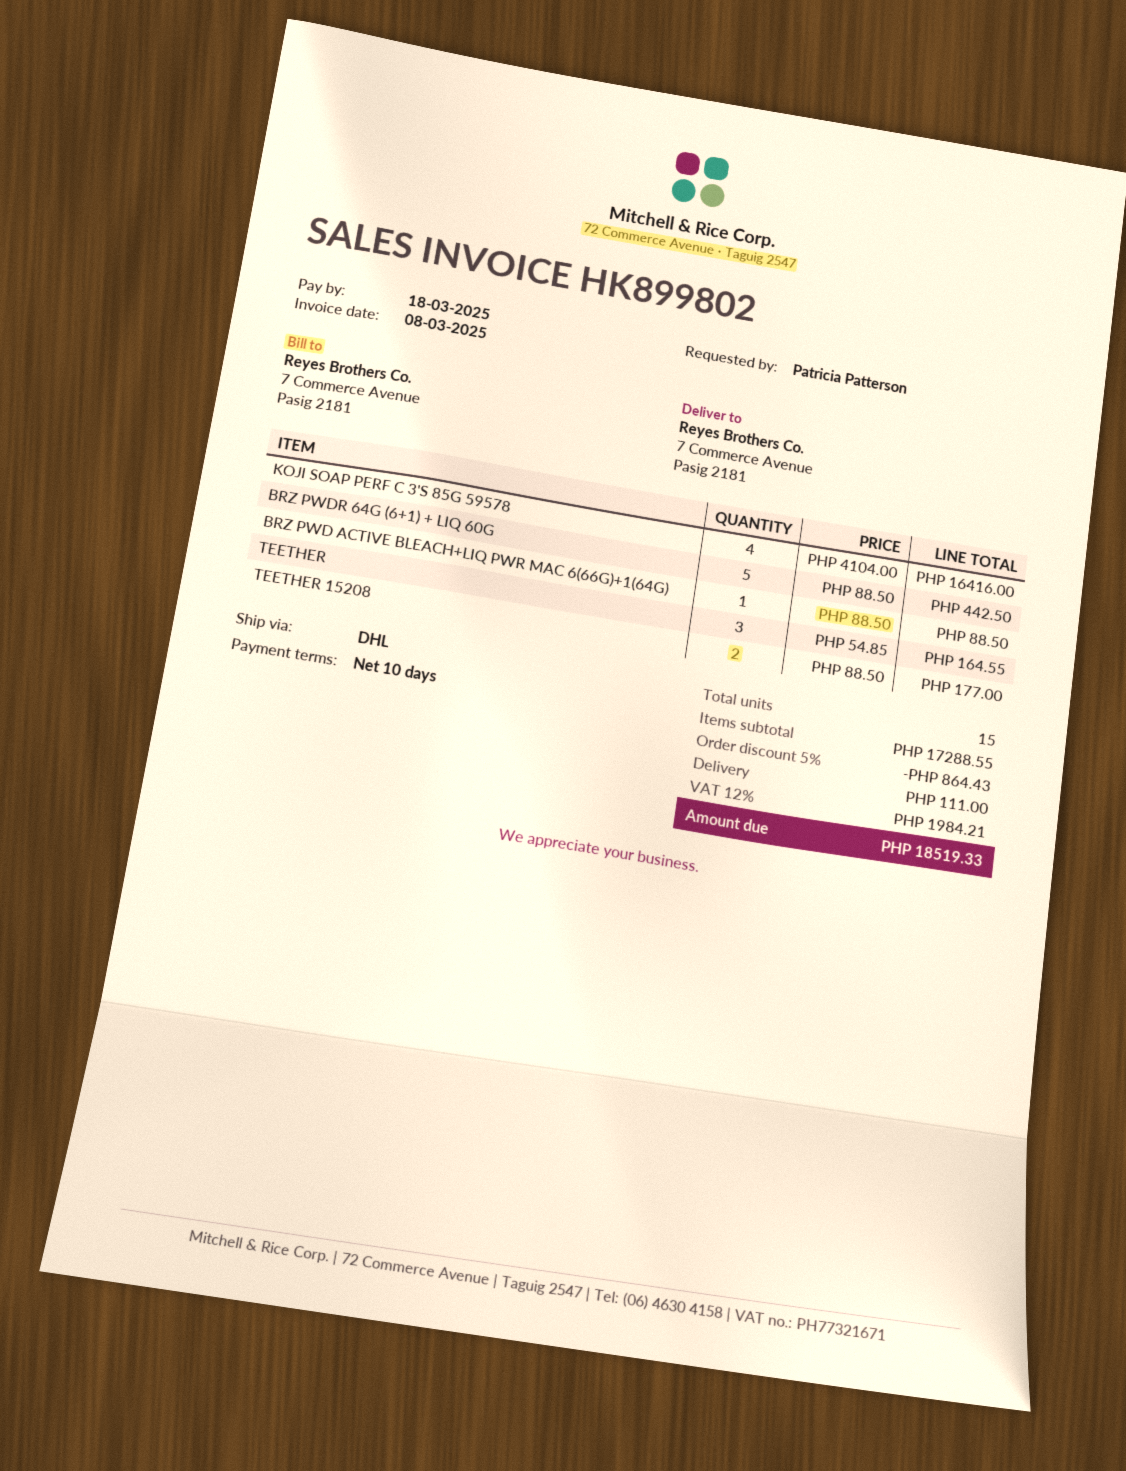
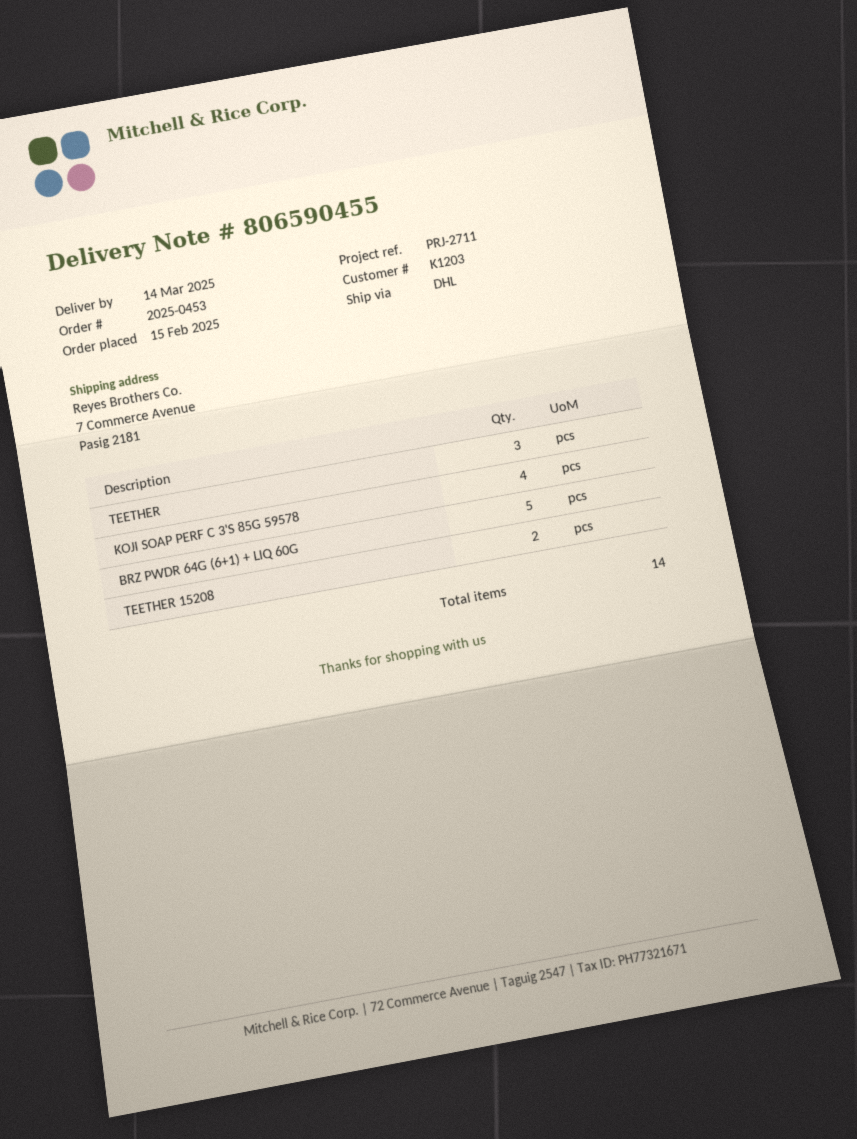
BRZ PWD ACTIVE BLEACH+LIQ PWR MAC 6(66G)+1(64G): 1 -> none
total quantity: 15 -> 14

